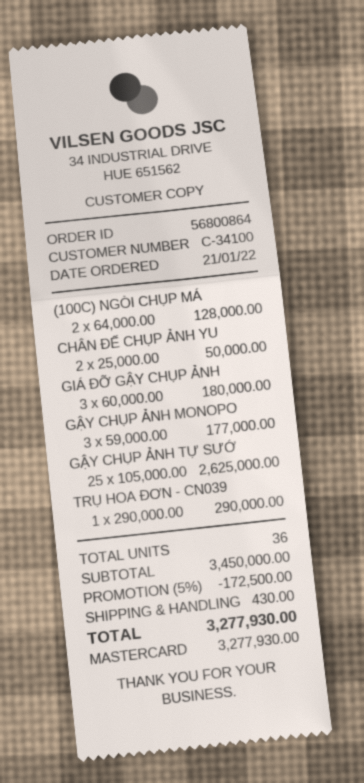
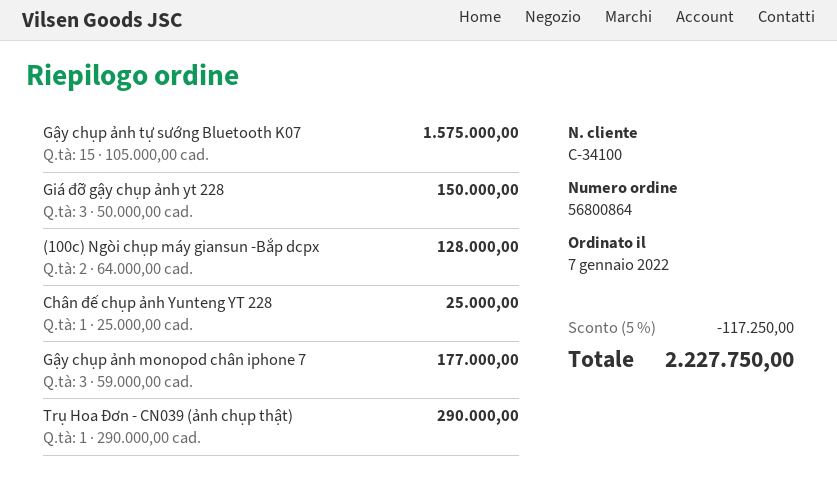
order date: 2022-01-21 -> 2022-01-07
CHÂN ĐẾ CHỤP ẢNH YU: 2 x 25000.00 = 50000.00 -> 1 x 25000.00 = 25000.00
GIÁ ĐỠ GẬY CHỤP ẢNH: 3 x 60000.00 = 180000.00 -> 3 x 50000.00 = 150000.00
GẬY CHỤP ẢNH TỰ SƯỚ: 25 x 105000.00 = 2625000.00 -> 15 x 105000.00 = 1575000.00
discount: 5% = 172500.00 -> 5% = 117250.00
shipping: 430.00 -> none
total: 3277930.00 -> 2227750.00

